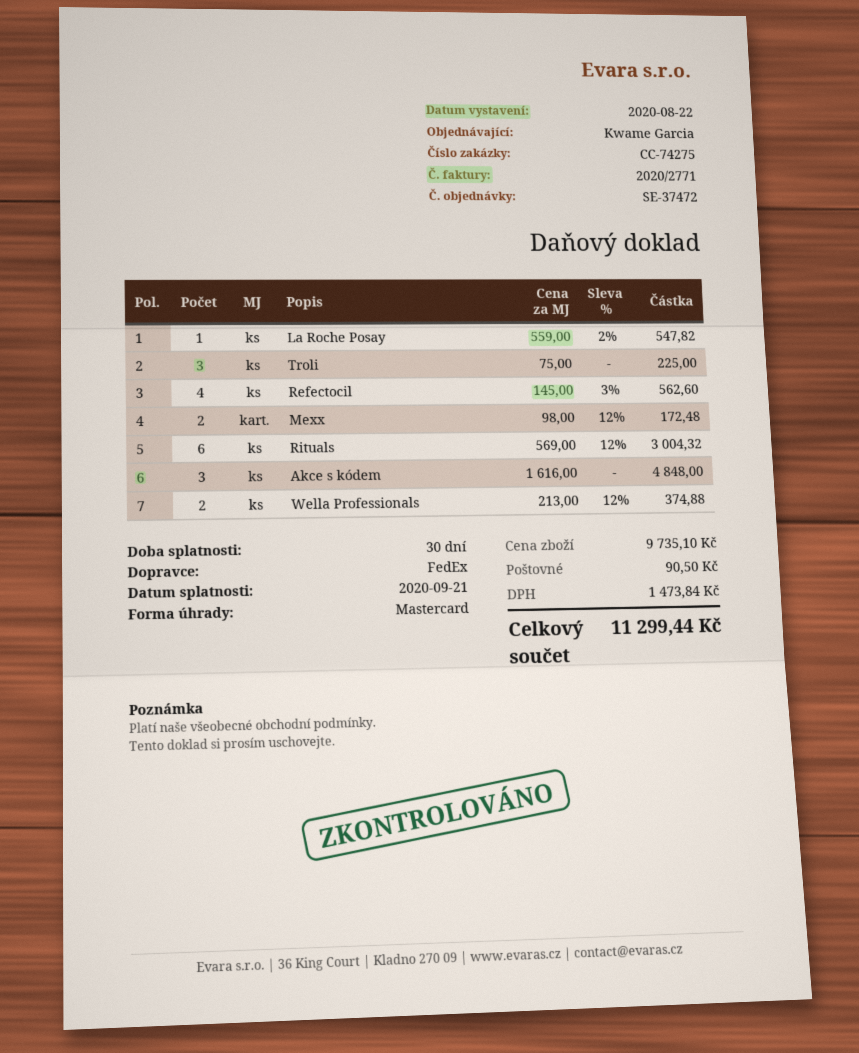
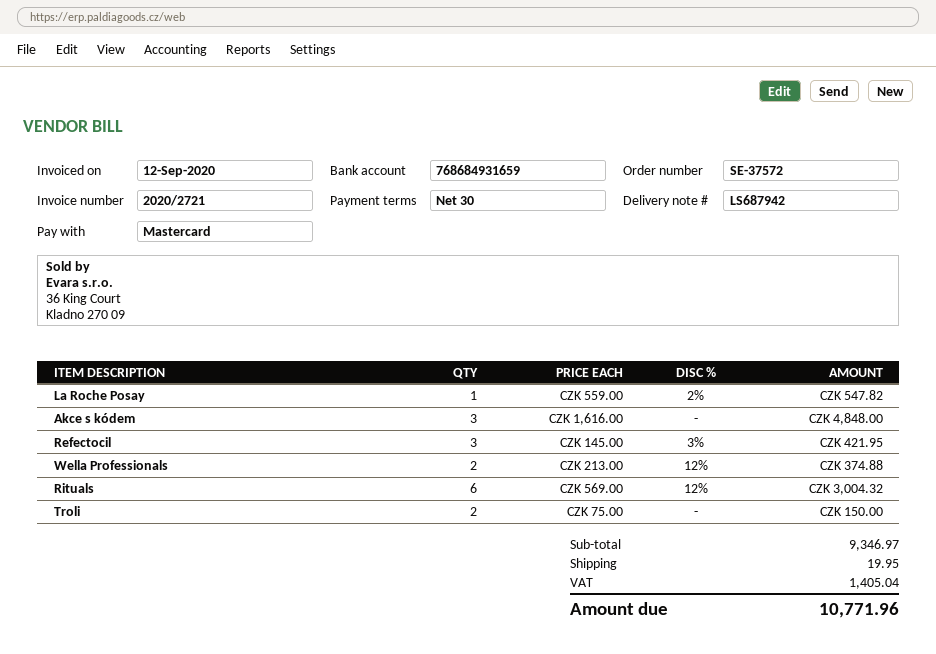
order number: SE-37472 -> SE-37572
invoice number: 2020/2771 -> 2020/2721
invoice date: 2020-08-22 -> 2020-09-12
Troli: 3 x 75.00 = 225.00 -> 2 x 75.00 = 150.00
Refectocil: 4 x 145.00 - 3% = 562.60 -> 3 x 145.00 - 3% = 421.95
Mexx: 2 x 98.00 - 12% = 172.48 -> none
subtotal: 9735.10 -> 9346.97
shipping: 90.50 -> 19.95
tax: 1473.84 -> 1405.04
total: 11299.44 -> 10771.96

